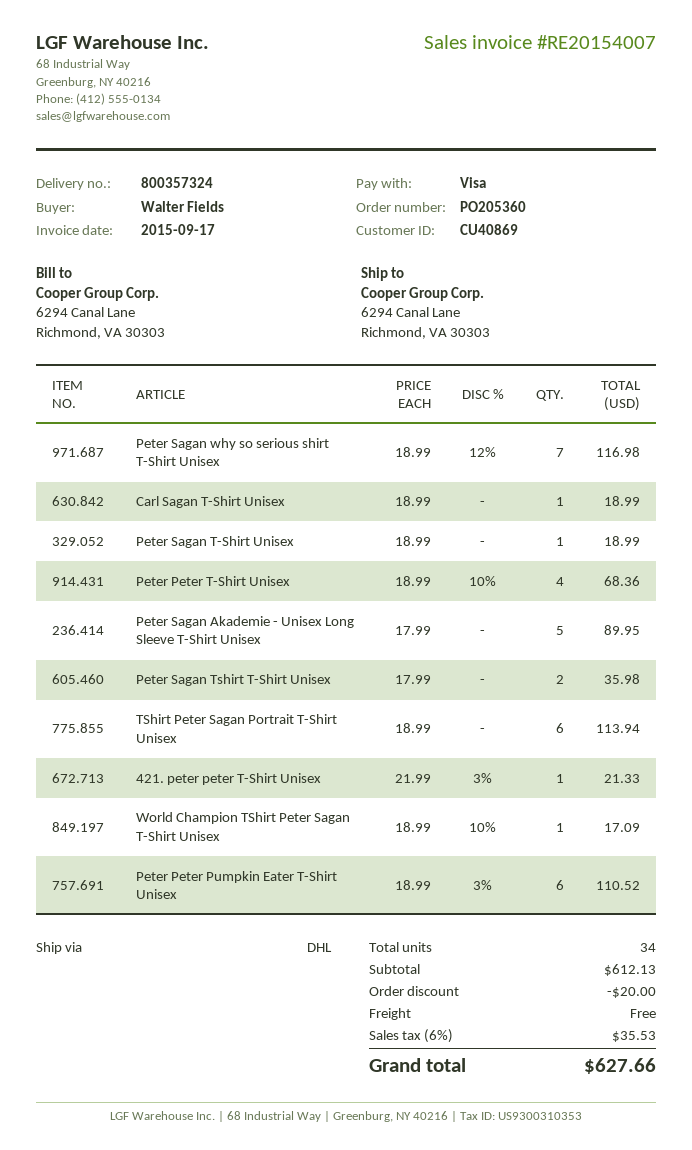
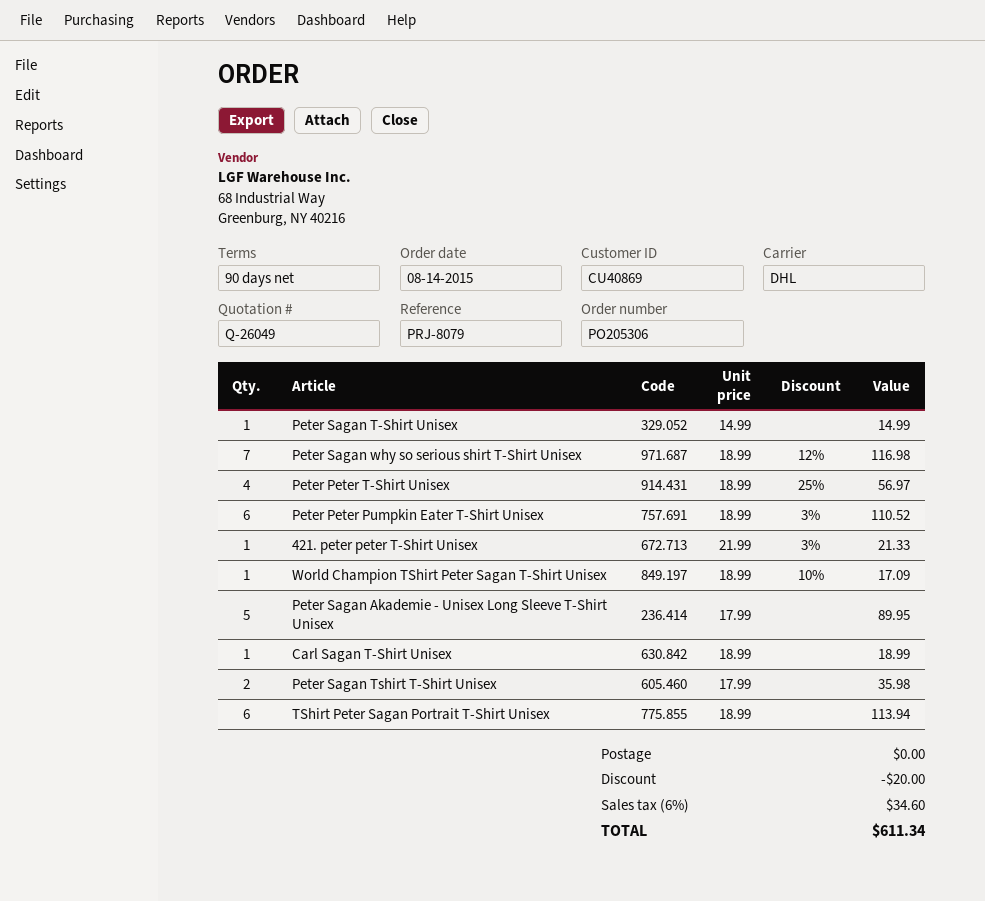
order number: PO205360 -> PO205306
Peter Sagan T-Shirt Unisex: 1 x 18.99 = 18.99 -> 1 x 14.99 = 14.99
Peter Peter T-Shirt Unisex: 4 x 18.99 - 10% = 68.36 -> 4 x 18.99 - 25% = 56.97
tax: 6% = 35.53 -> 6% = 34.60
total: 627.66 -> 611.34

